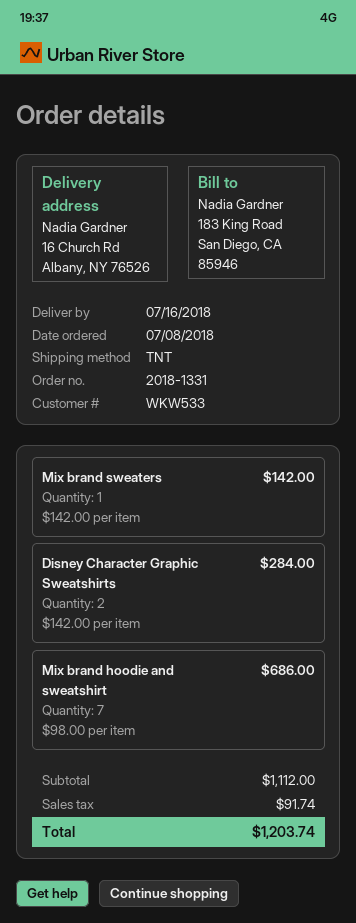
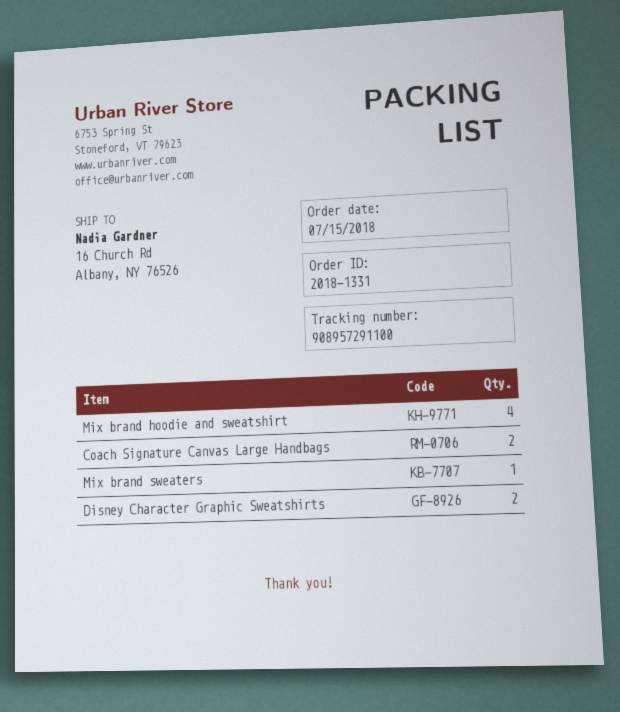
order date: 2018-07-08 -> 2018-07-15
Mix brand hoodie and sweatshirt: 7 -> 4
Coach Signature Canvas Large Handbags: none -> 2

